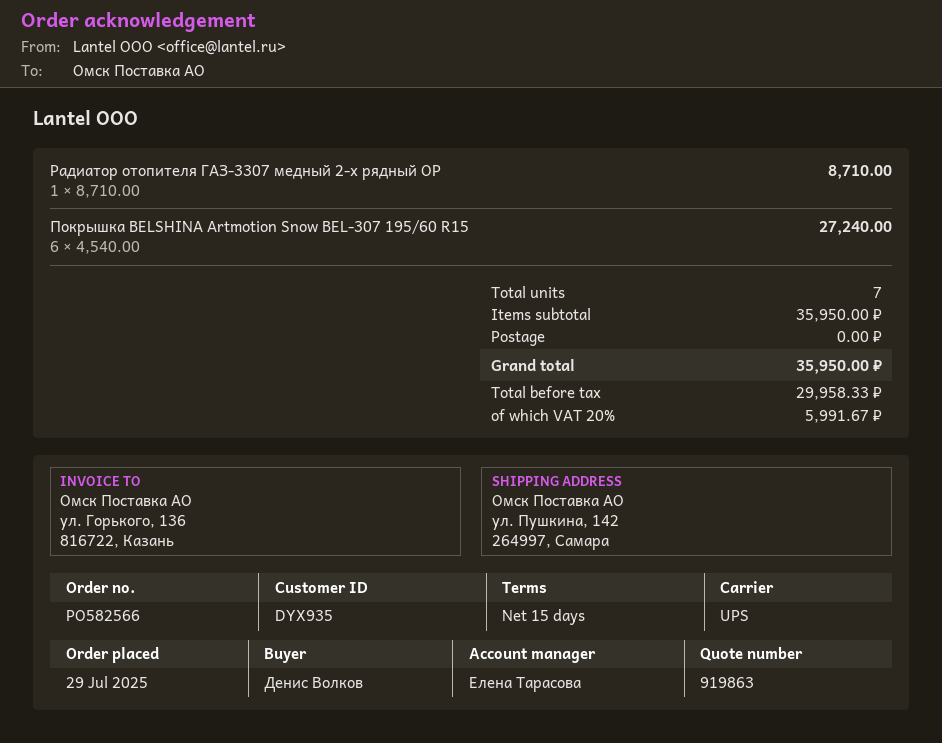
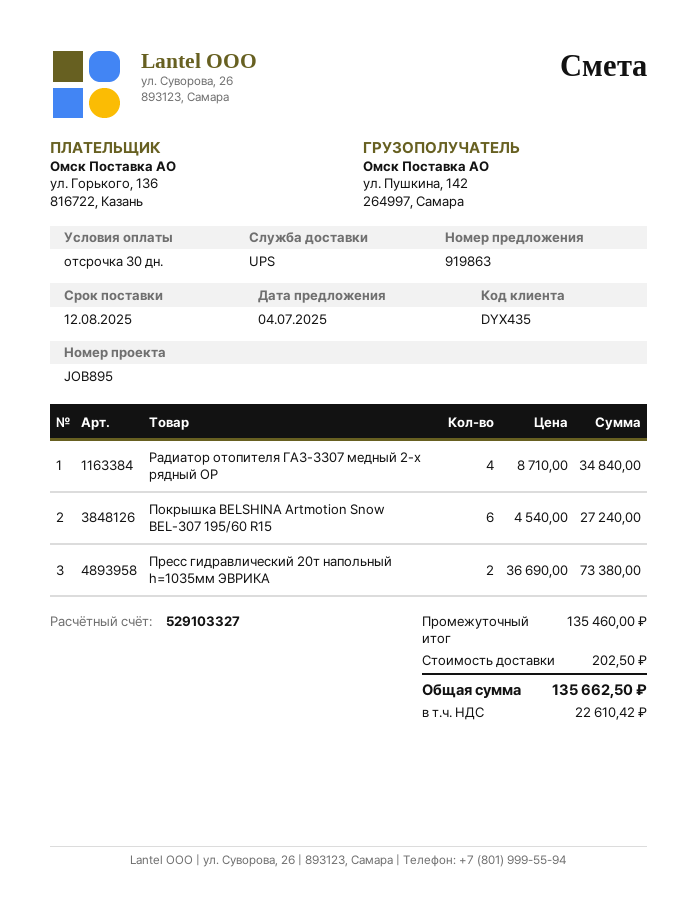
payment terms: 15 days -> 30 days
customer number: DYX935 -> DYX435
Радиатор отопителя ГАЗ-3307 медный 2-х рядный ОР: 1 x 8710.00 = 8710.00 -> 4 x 8710.00 = 34840.00
Пресс гидравлический 20т напольный h=1035мм ЭВРИКА: none -> 2 x 36690.00 = 73380.00
subtotal: 35950.00 -> 135460.00
shipping: 0.00 -> 202.50
tax: 5991.67 -> 22610.42
total: 35950.00 -> 135662.50

